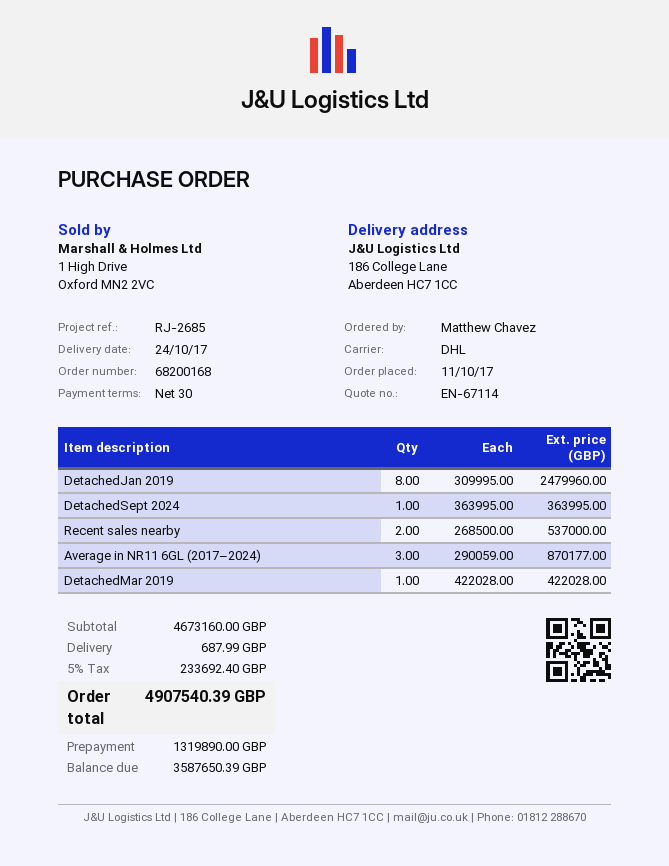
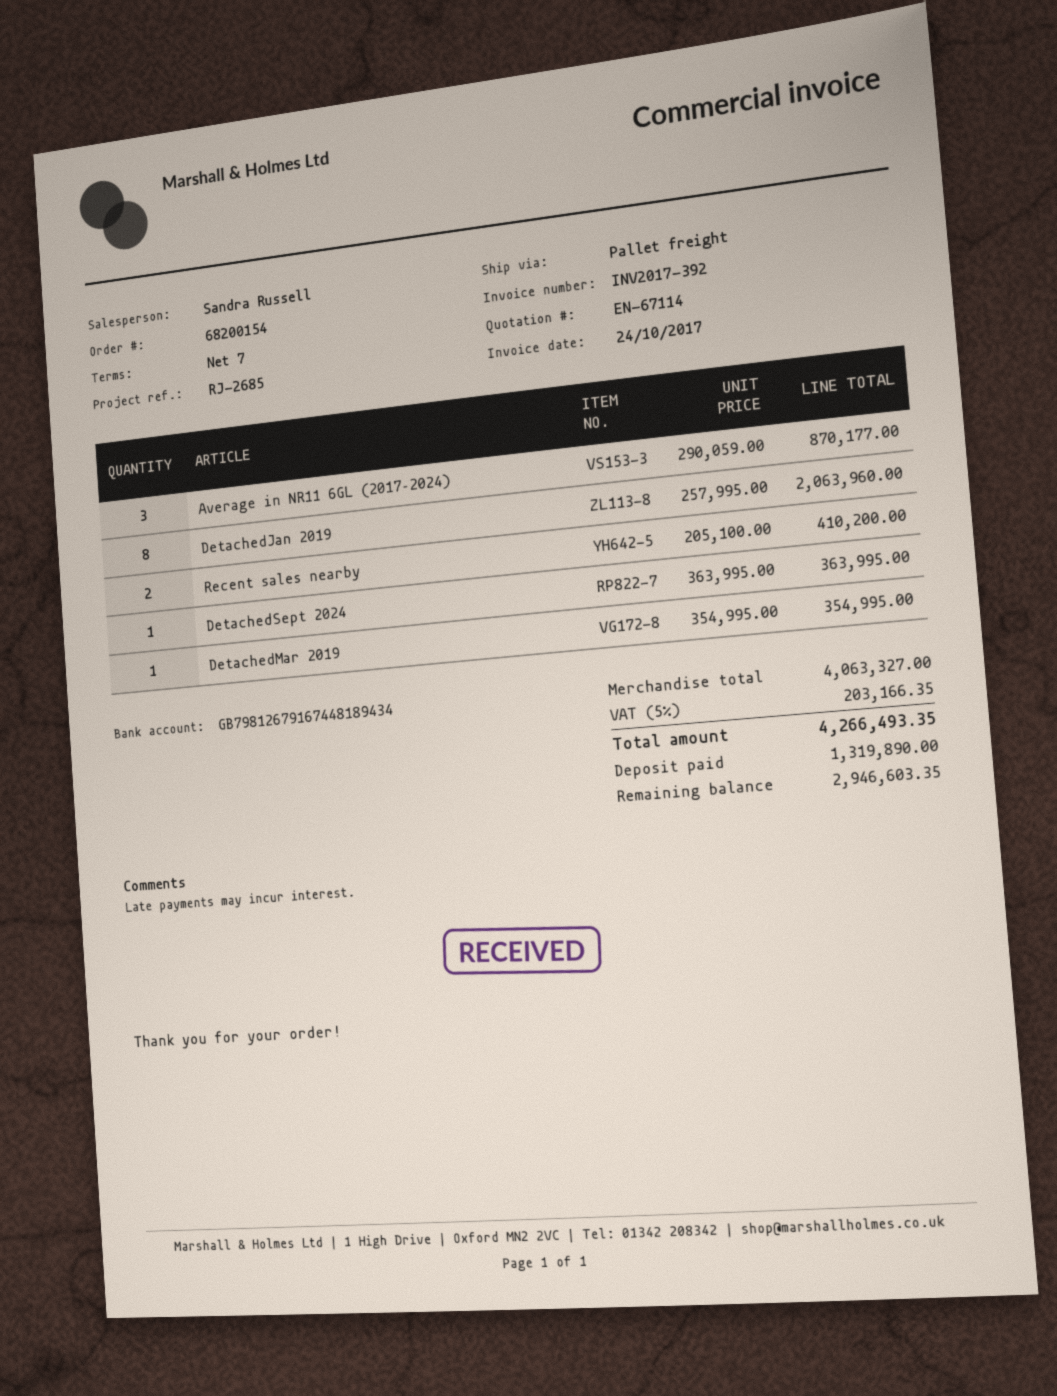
order number: 68200168 -> 68200154
payment terms: 30 days -> 7 days
shipping method: DHL -> pallet freight
DetachedJan 2019: 8 x 309995.00 = 2479960.00 -> 8 x 257995.00 = 2063960.00
Recent sales nearby: 2 x 268500.00 = 537000.00 -> 2 x 205100.00 = 410200.00
DetachedMar 2019: 1 x 422028.00 = 422028.00 -> 1 x 354995.00 = 354995.00
subtotal: 4673160.00 -> 4063327.00
shipping: 687.99 -> none
tax: 5% = 233692.40 -> 5% = 203166.35
total: 4907540.39 -> 4266493.35
balance: 3587650.39 -> 2946603.35

